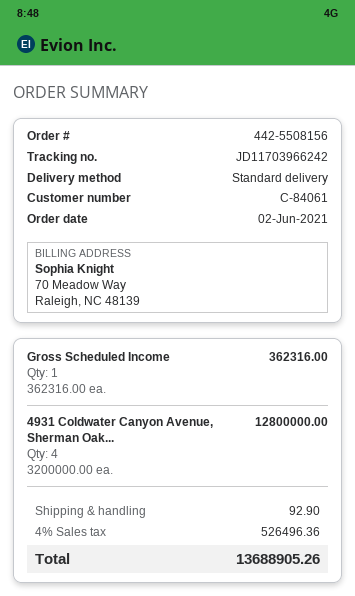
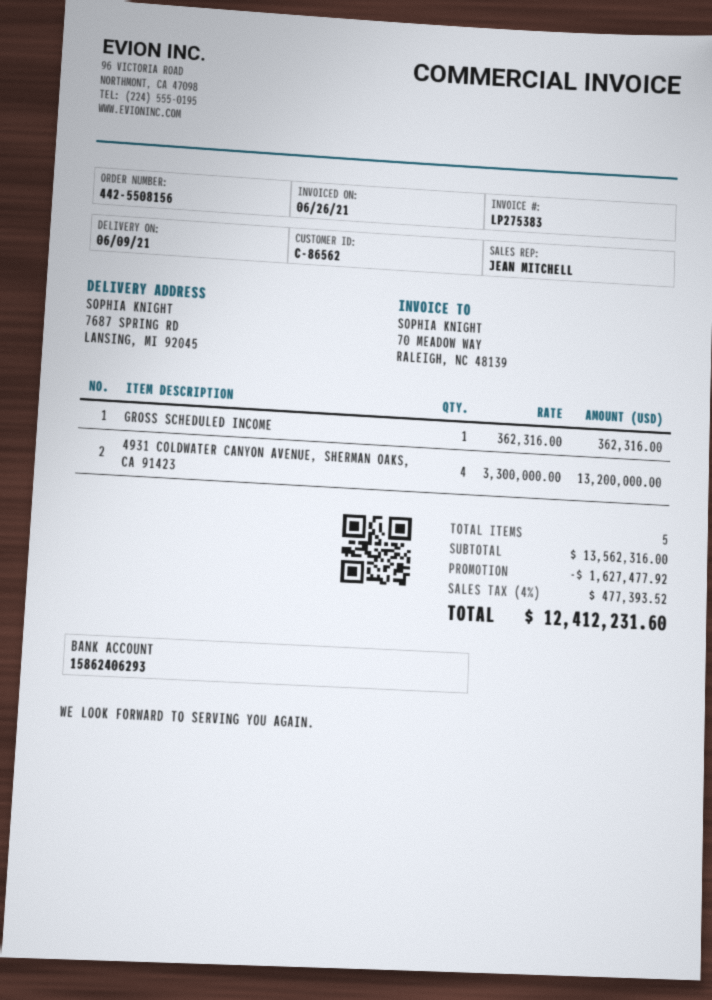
customer number: C-84061 -> C-86562
4931 Coldwater Canyon Avenue, Sherman Oak...: 4 x 3200000.00 = 12800000.00 -> 4 x 3300000.00 = 13200000.00
discount: none -> 1627477.92
shipping: 92.90 -> none
tax: 4% = 526496.36 -> 4% = 477393.52
total: 13688905.26 -> 12412231.60

